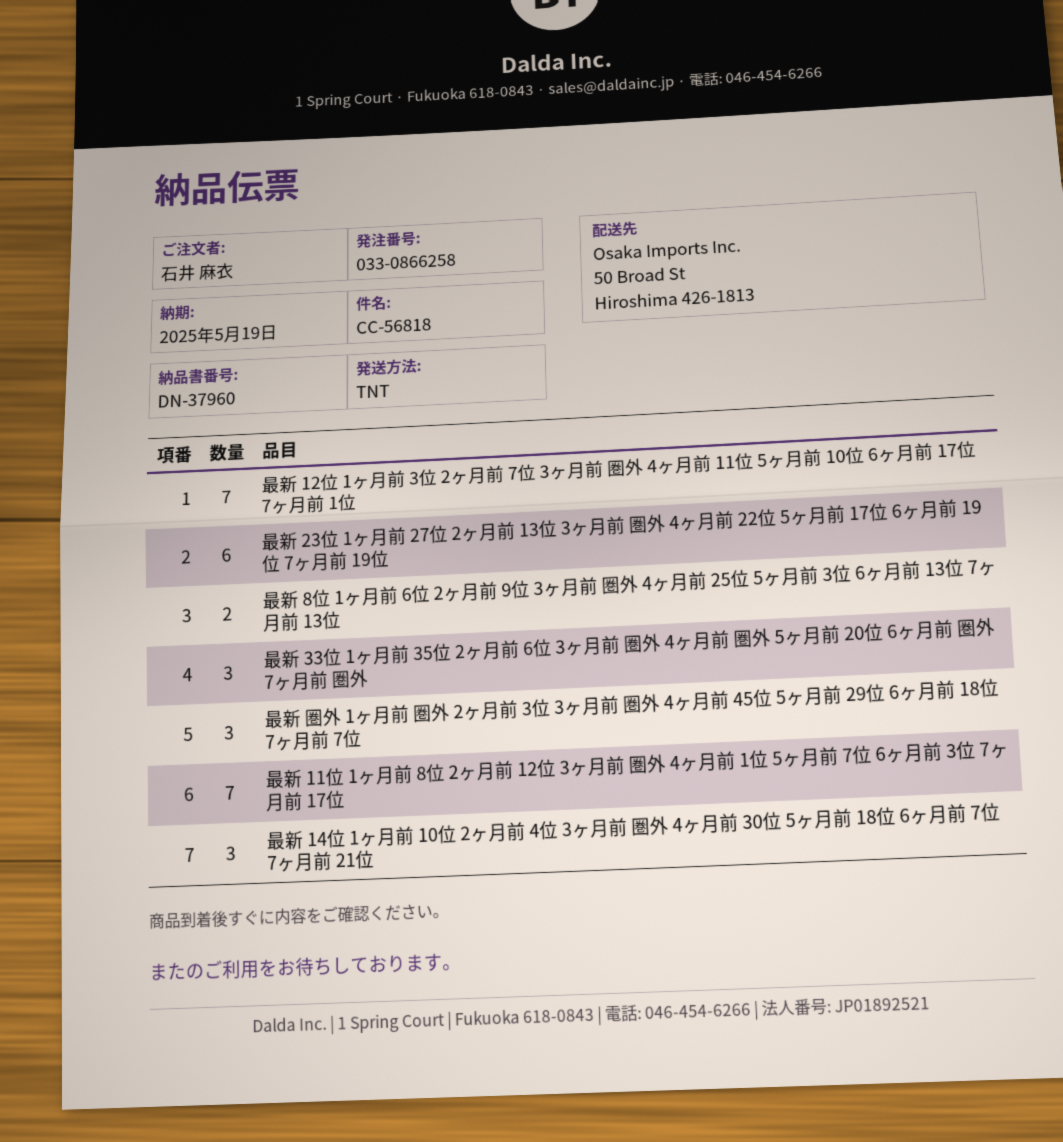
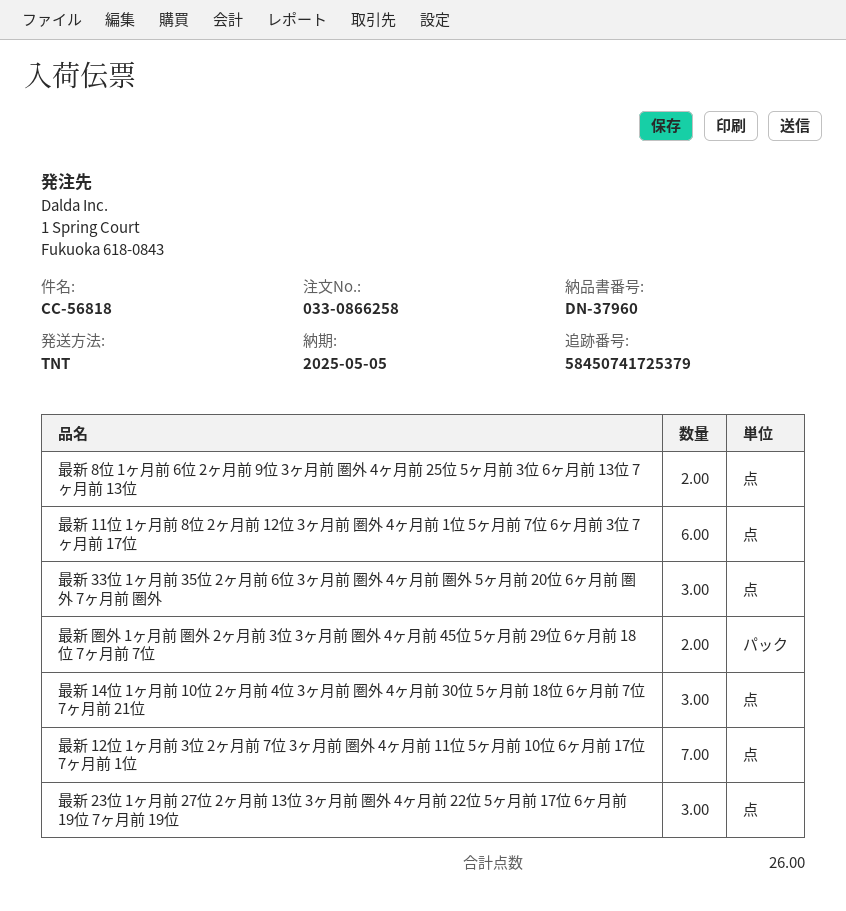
delivery date: 2025-05-19 -> 2025-05-05
最新 23位 1ヶ月前 27位 2ヶ月前 13位 3ヶ月前 圏外 4ヶ月前 22位 5ヶ月前 17位 6ヶ月前 19位 7ヶ月前 19位: 6 -> 3
最新 圏外 1ヶ月前 圏外 2ヶ月前 3位 3ヶ月前 圏外 4ヶ月前 45位 5ヶ月前 29位 6ヶ月前 18位 7ヶ月前 7位: 3 -> 2
最新 11位 1ヶ月前 8位 2ヶ月前 12位 3ヶ月前 圏外 4ヶ月前 1位 5ヶ月前 7位 6ヶ月前 3位 7ヶ月前 17位: 7 -> 6

